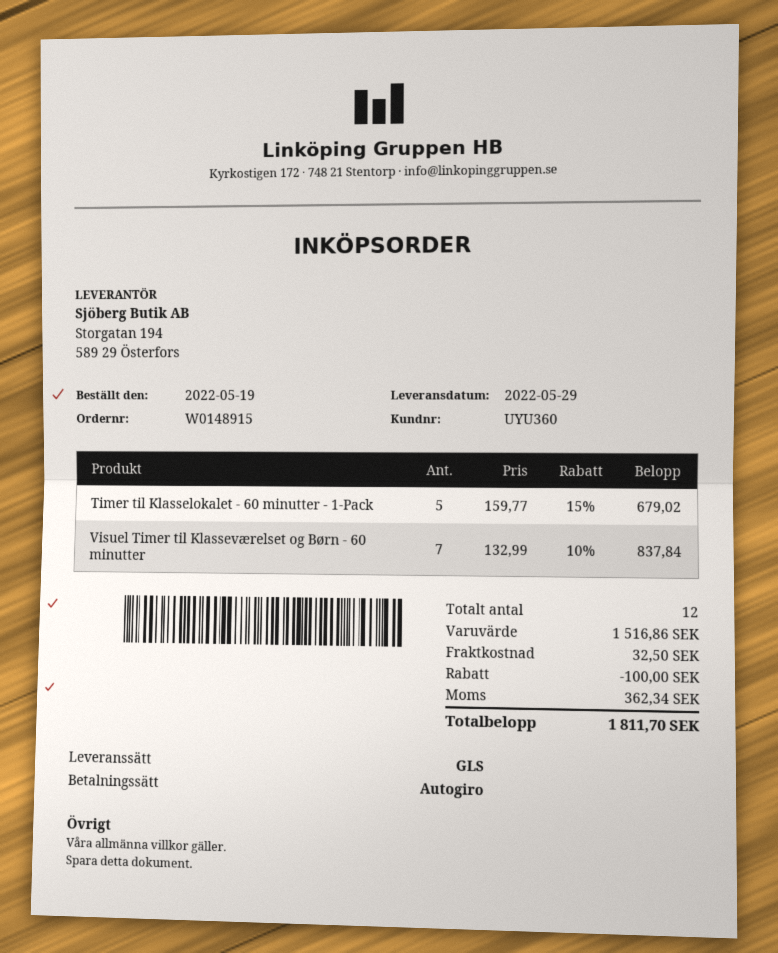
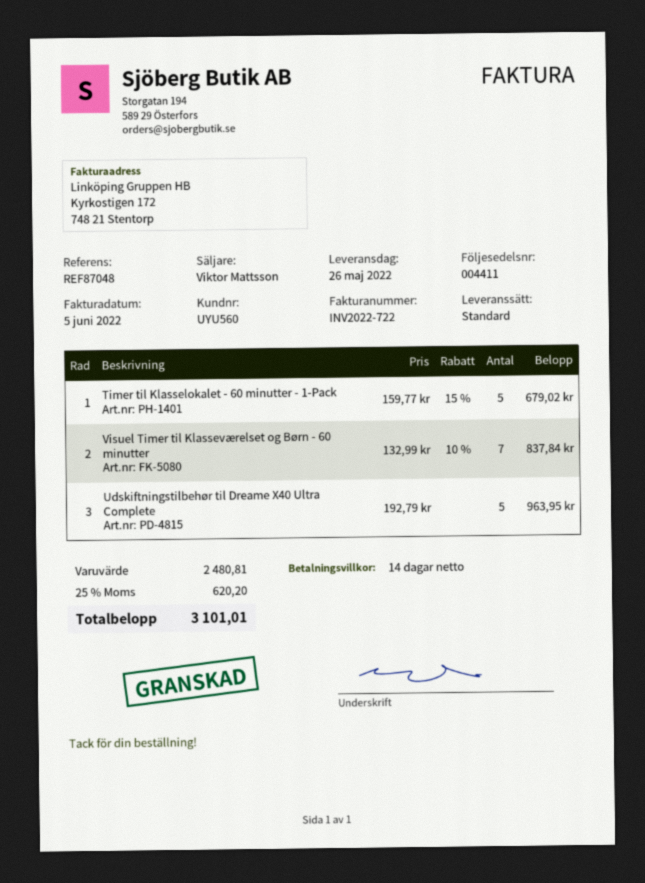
delivery date: 2022-05-29 -> 2022-05-26
customer number: UYU360 -> UYU560
shipping method: GLS -> standard
Udskiftningstilbehør til Dreame X40 Ultra Complete: none -> 5 x 192.79 = 963.95
subtotal: 1516.86 -> 2480.81
discount: 100.00 -> none
shipping: 32.50 -> none
tax: 362.34 -> 620.20
total: 1811.70 -> 3101.01

